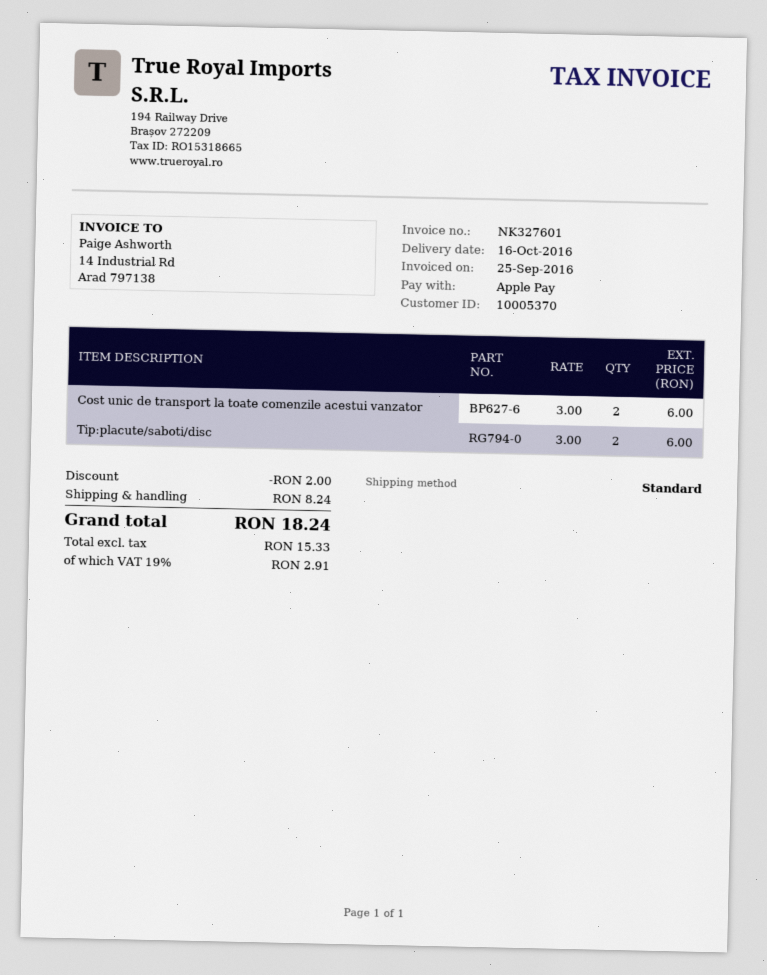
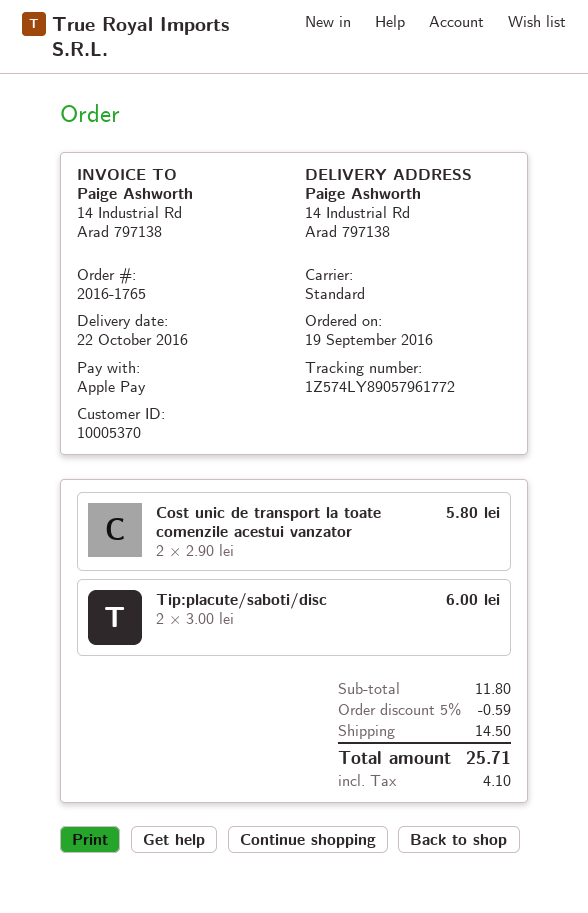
delivery date: 2016-10-16 -> 2016-10-22
Cost unic de transport la toate comenzile acestui vanzator: 2 x 3.00 = 6.00 -> 2 x 2.90 = 5.80
discount: 2.00 -> 0.59
shipping: 8.24 -> 14.50
tax: 2.91 -> 4.10
total: 18.24 -> 25.71

